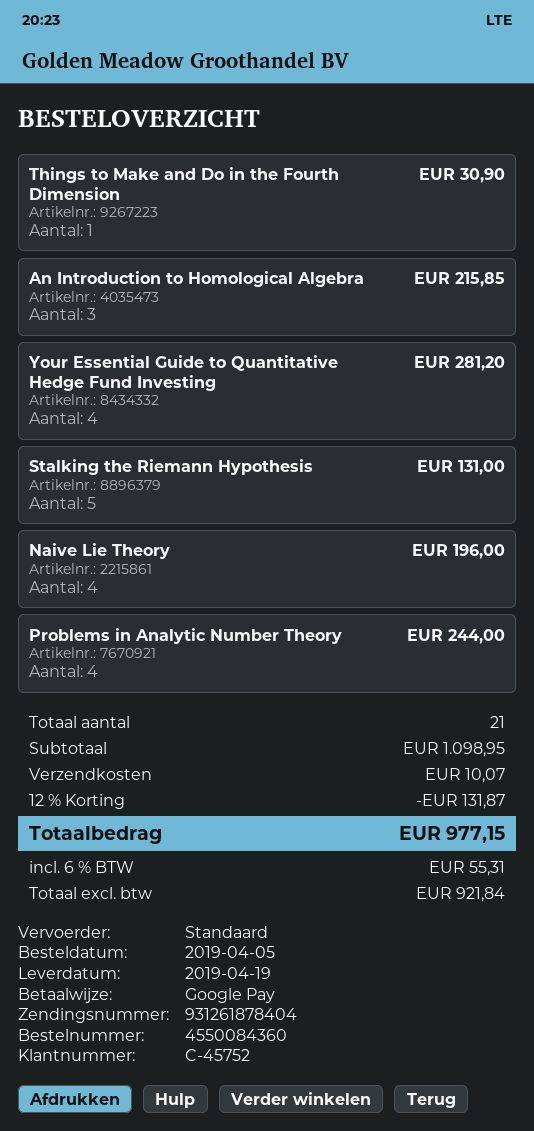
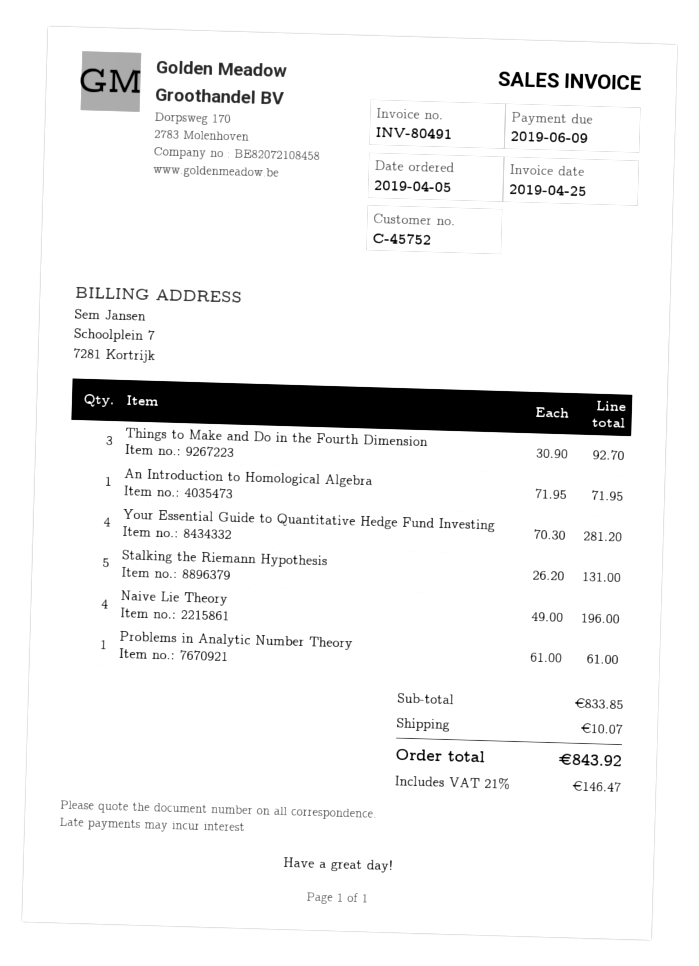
Things to Make and Do in the Fourth Dimension: 1 for 30.90 -> 3 for 92.70
An Introduction to Homological Algebra: 3 for 215.85 -> 1 for 71.95
Problems in Analytic Number Theory: 4 for 244.00 -> 1 for 61.00
subtotal: 1098.95 -> 833.85
discount: 12% = 131.87 -> none
tax: 6% = 55.31 -> 21% = 146.47
total: 977.15 -> 843.92

